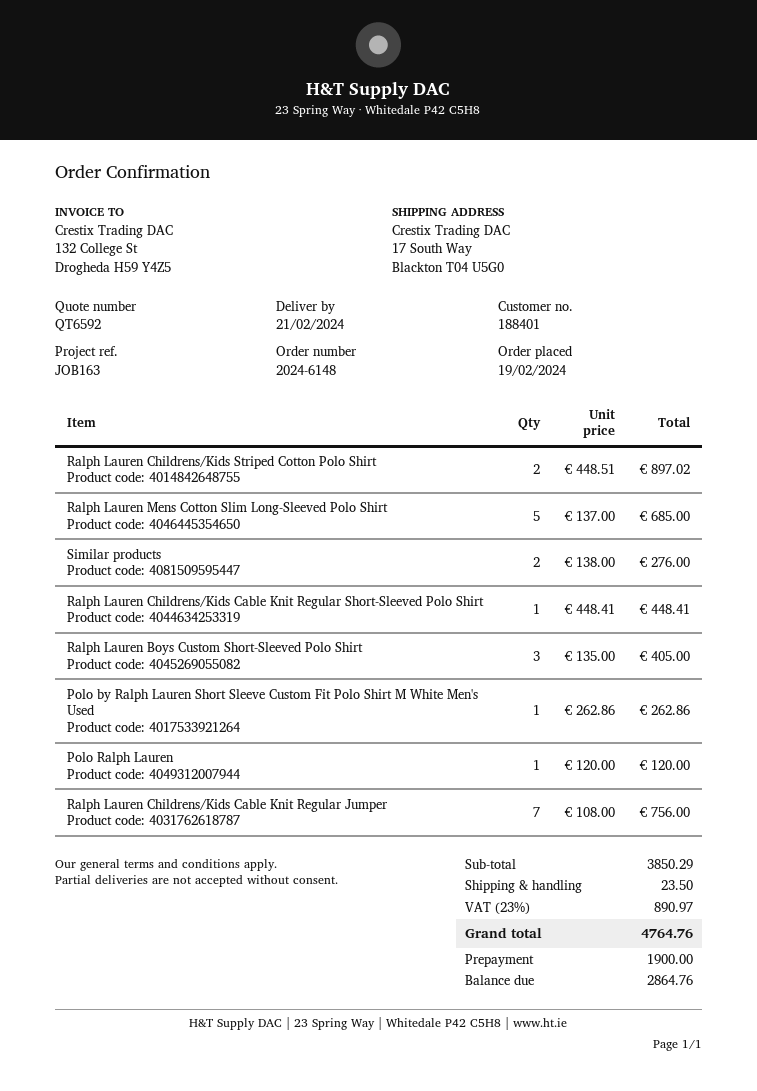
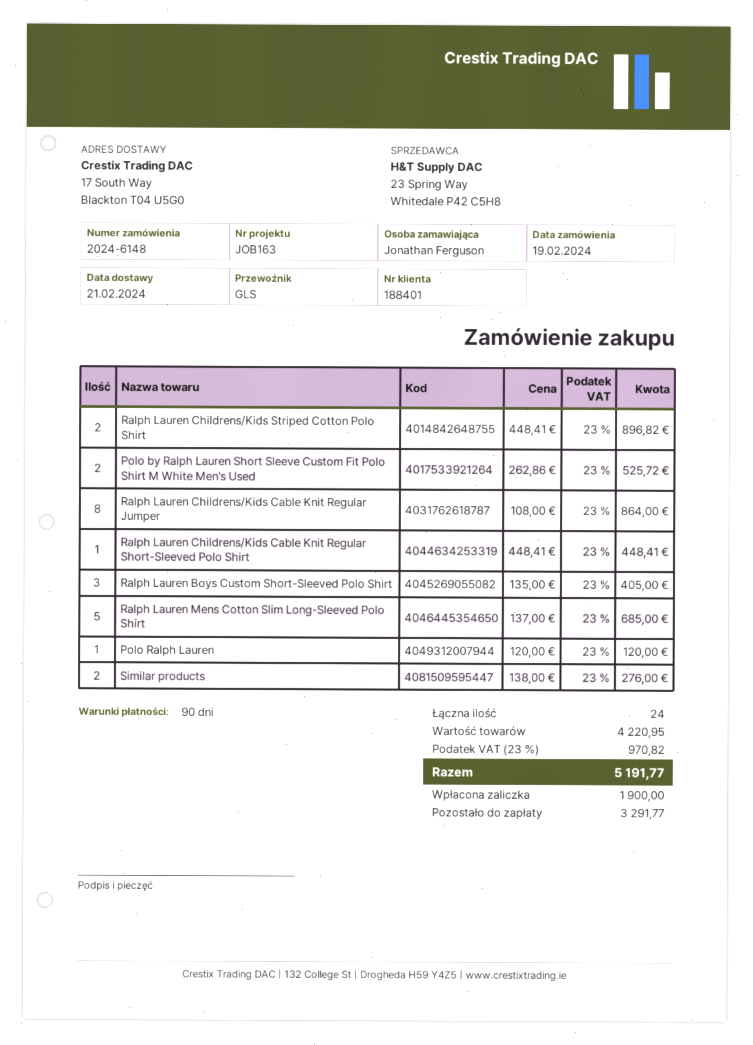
Ralph Lauren Childrens/Kids Striped Cotton Polo Shirt: 2 x 448.51 = 897.02 -> 2 x 448.41 = 896.82
Polo by Ralph Lauren Short Sleeve Custom Fit Polo Shirt M White Men's Used: 1 x 262.86 = 262.86 -> 2 x 262.86 = 525.72
Ralph Lauren Childrens/Kids Cable Knit Regular Jumper: 7 x 108.00 = 756.00 -> 8 x 108.00 = 864.00
subtotal: 3850.29 -> 4220.95
shipping: 23.50 -> none
tax: 23% = 890.97 -> 23% = 970.82
total: 4764.76 -> 5191.77
balance: 2864.76 -> 3291.77

